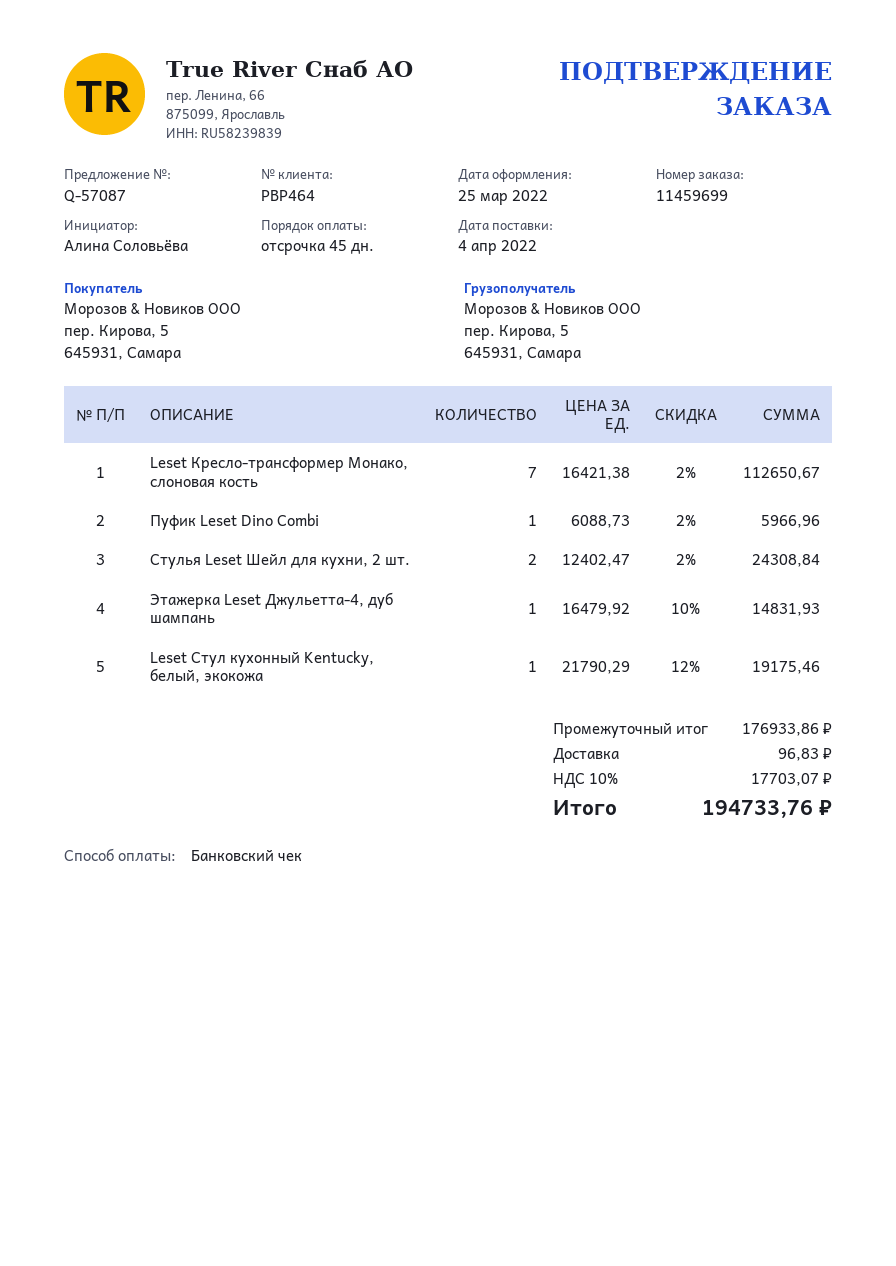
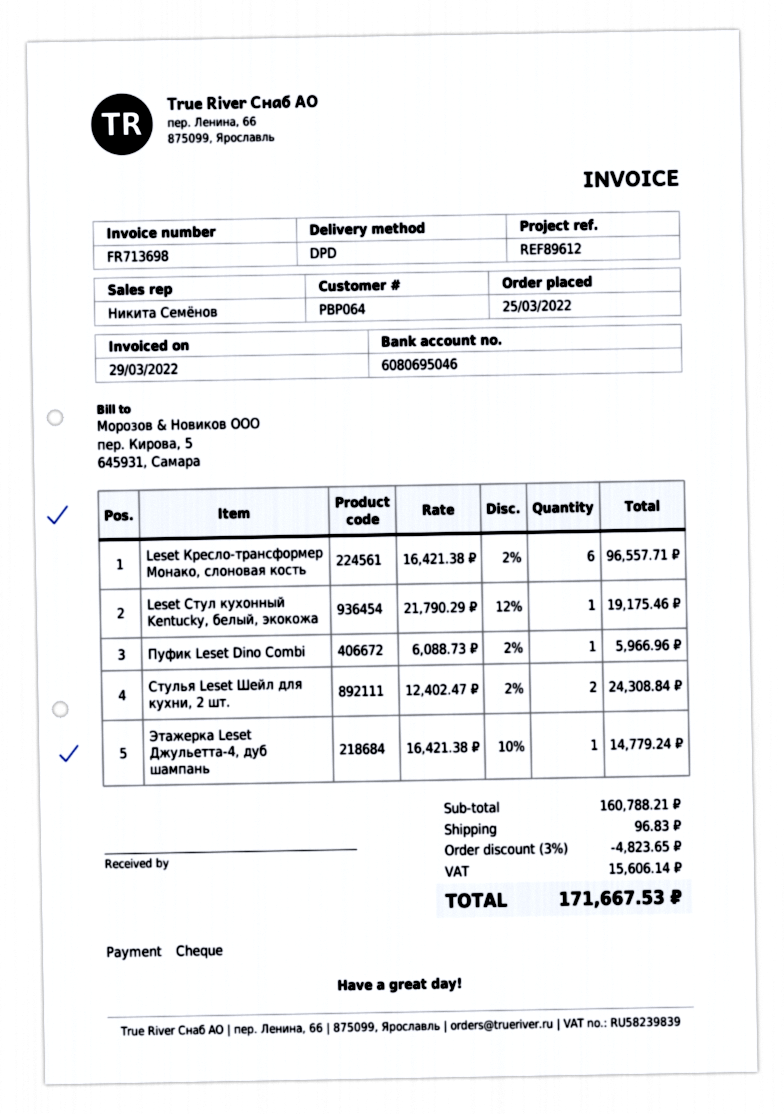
customer number: PBP464 -> PBP064
Leset Кресло-трансформер Монако, слоновая кость: 7 x 16421.38 - 2% = 112650.67 -> 6 x 16421.38 - 2% = 96557.71
Этажерка Leset Джульетта-4, дуб шампань: 1 x 16479.92 - 10% = 14831.93 -> 1 x 16421.38 - 10% = 14779.24
subtotal: 176933.86 -> 160788.21
discount: none -> 3% = 4823.65
tax: 17703.07 -> 15606.14
total: 194733.76 -> 171667.53

